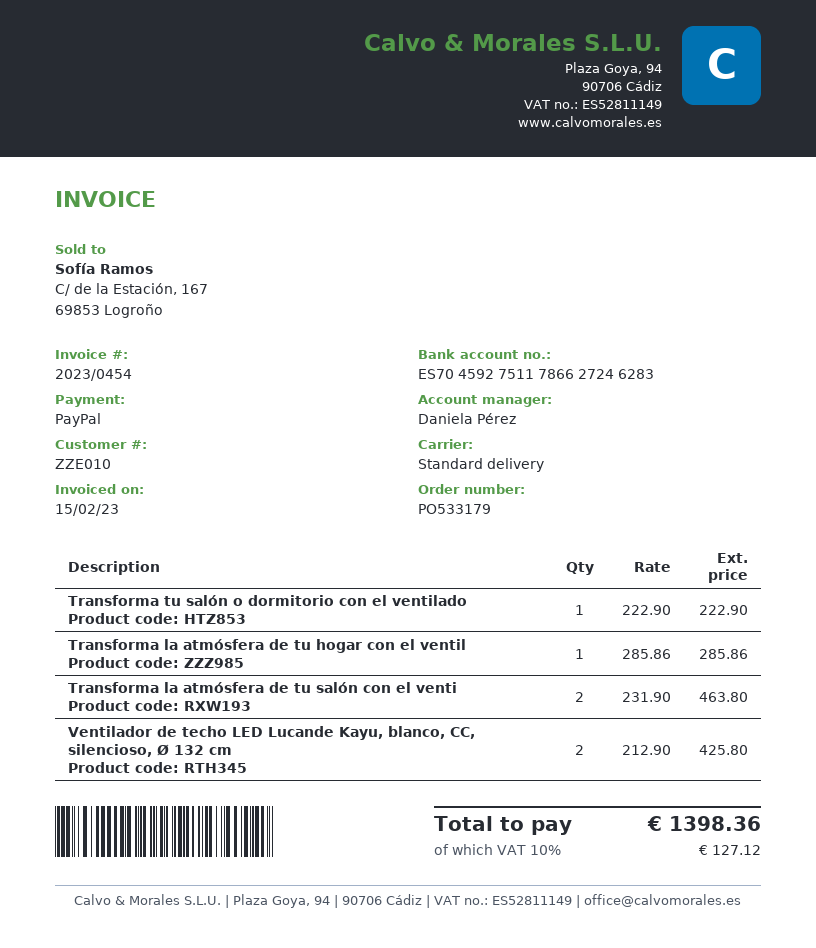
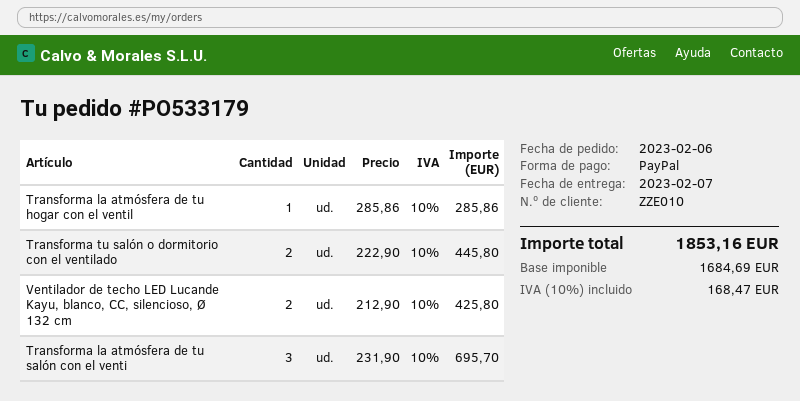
Transforma tu salón o dormitorio con el ventilado: 1 x 222.90 = 222.90 -> 2 x 222.90 = 445.80
Transforma la atmósfera de tu salón con el venti: 2 x 231.90 = 463.80 -> 3 x 231.90 = 695.70
tax: 10% = 127.12 -> 10% = 168.47
total: 1398.36 -> 1853.16

